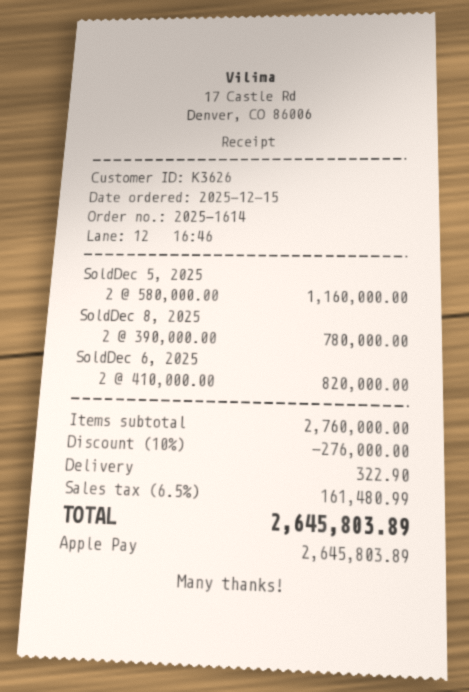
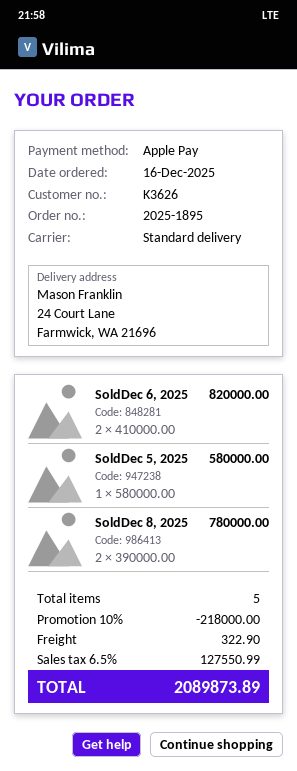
order number: 2025-1614 -> 2025-1895
order date: 2025-12-15 -> 2025-12-16
SoldDec 5, 2025: 2 x 580000.00 = 1160000.00 -> 1 x 580000.00 = 580000.00
discount: 10% = 276000.00 -> 10% = 218000.00
tax: 6.5% = 161480.99 -> 6.5% = 127550.99
total: 2645803.89 -> 2089873.89

